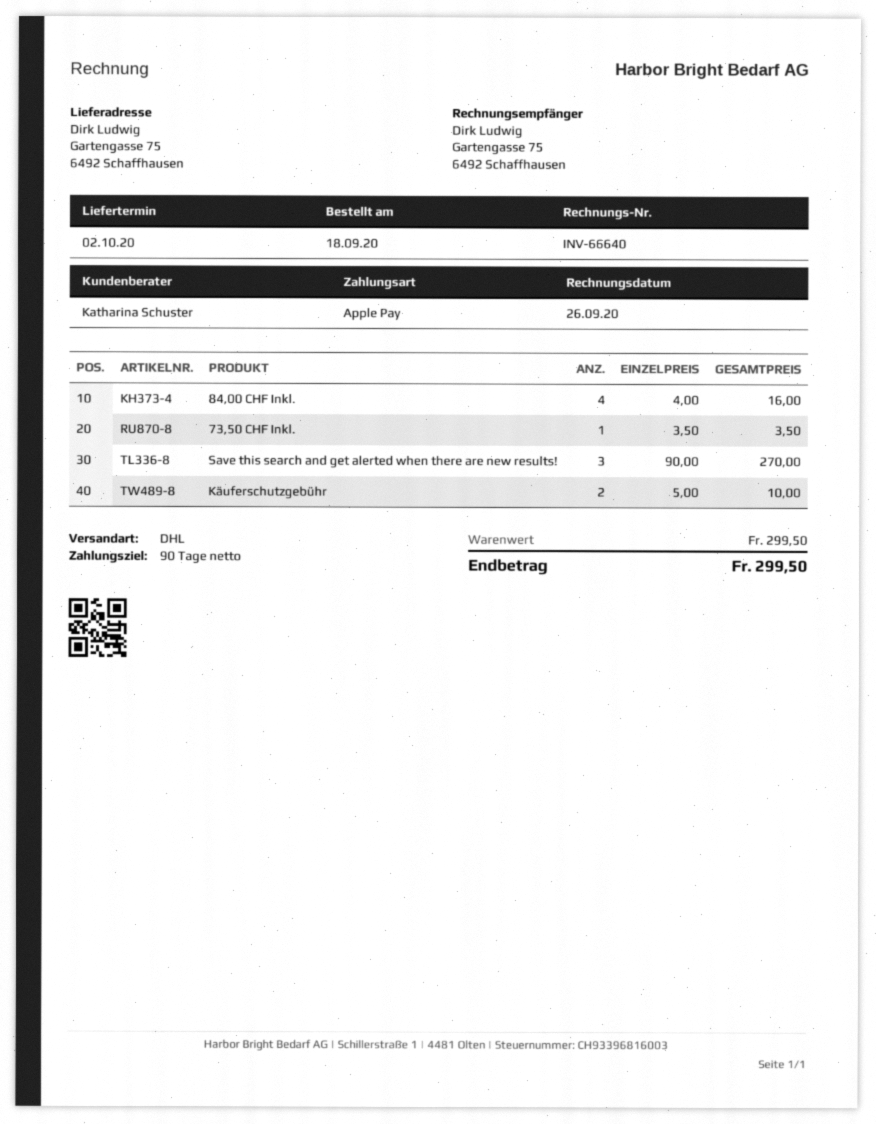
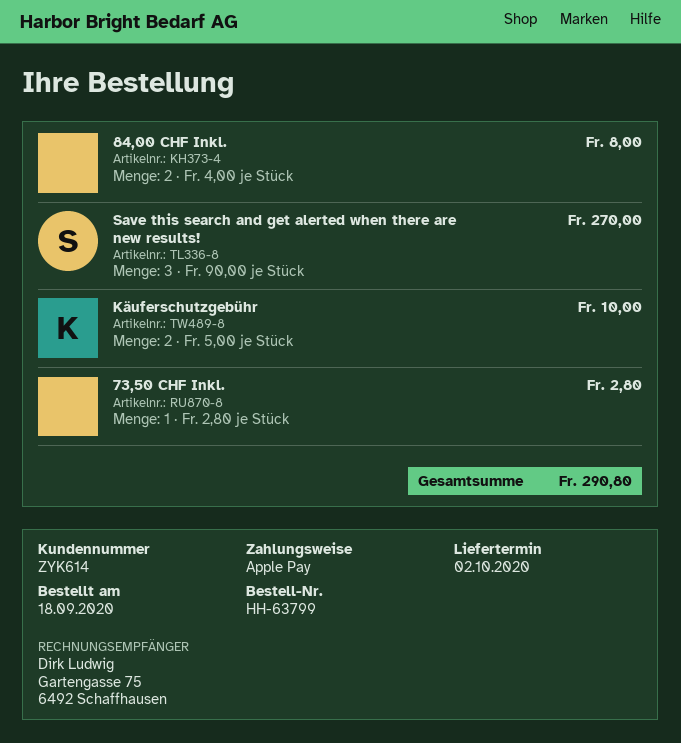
84,00 CHF Inkl.: 4 x 4.00 = 16.00 -> 2 x 4.00 = 8.00
73,50 CHF Inkl.: 1 x 3.50 = 3.50 -> 1 x 2.80 = 2.80
total: 299.50 -> 290.80

